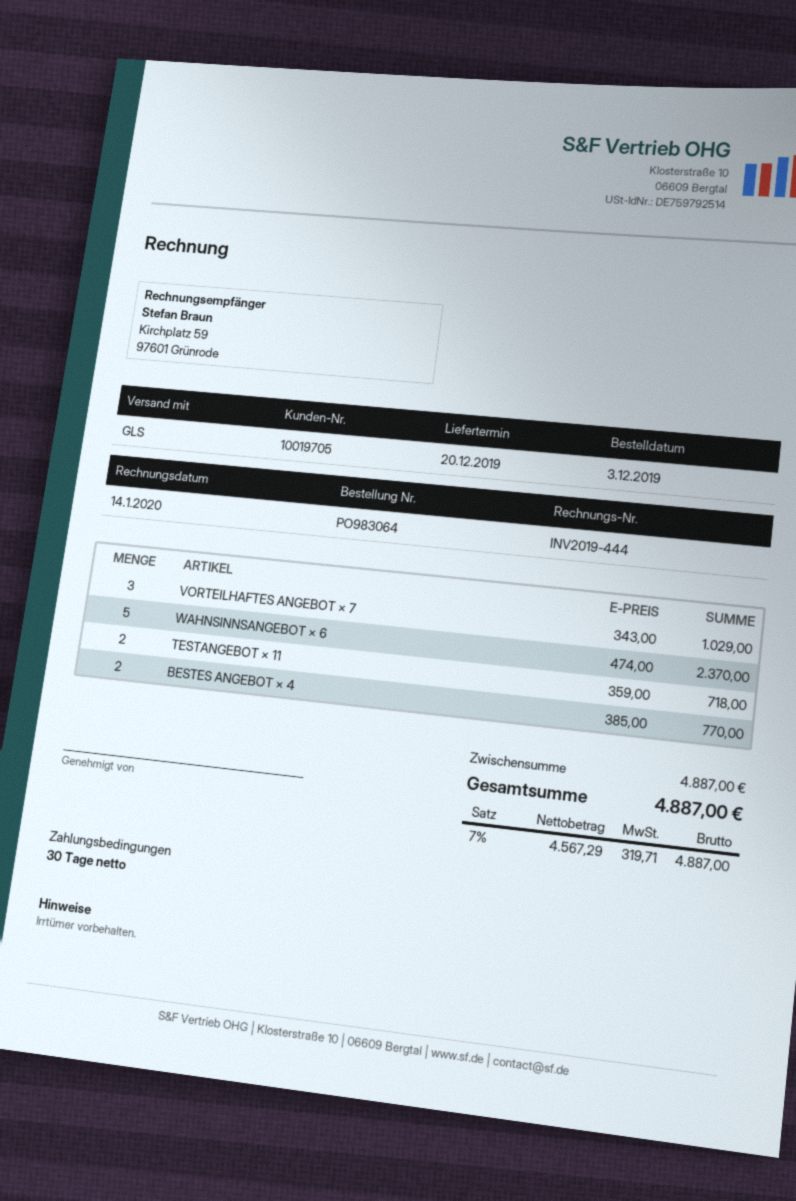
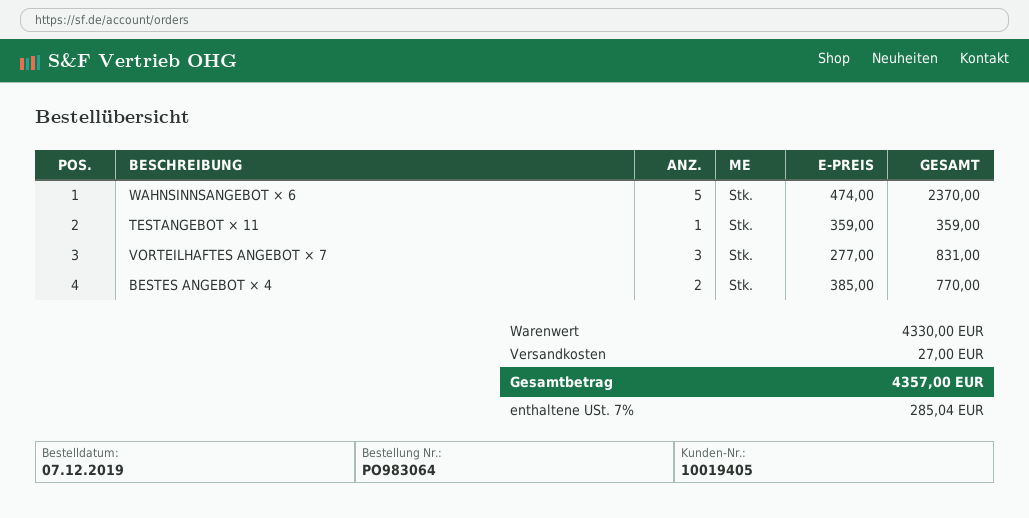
order date: 2019-12-03 -> 2019-12-07
customer number: 10019705 -> 10019405
VORTEILHAFTES ANGEBOT × 7: 3 x 343.00 = 1029.00 -> 3 x 277.00 = 831.00
TESTANGEBOT × 11: 2 x 359.00 = 718.00 -> 1 x 359.00 = 359.00
subtotal: 4887.00 -> 4330.00
shipping: none -> 27.00
tax: 7% = 319.71 -> 7% = 285.04
total: 4887.00 -> 4357.00

